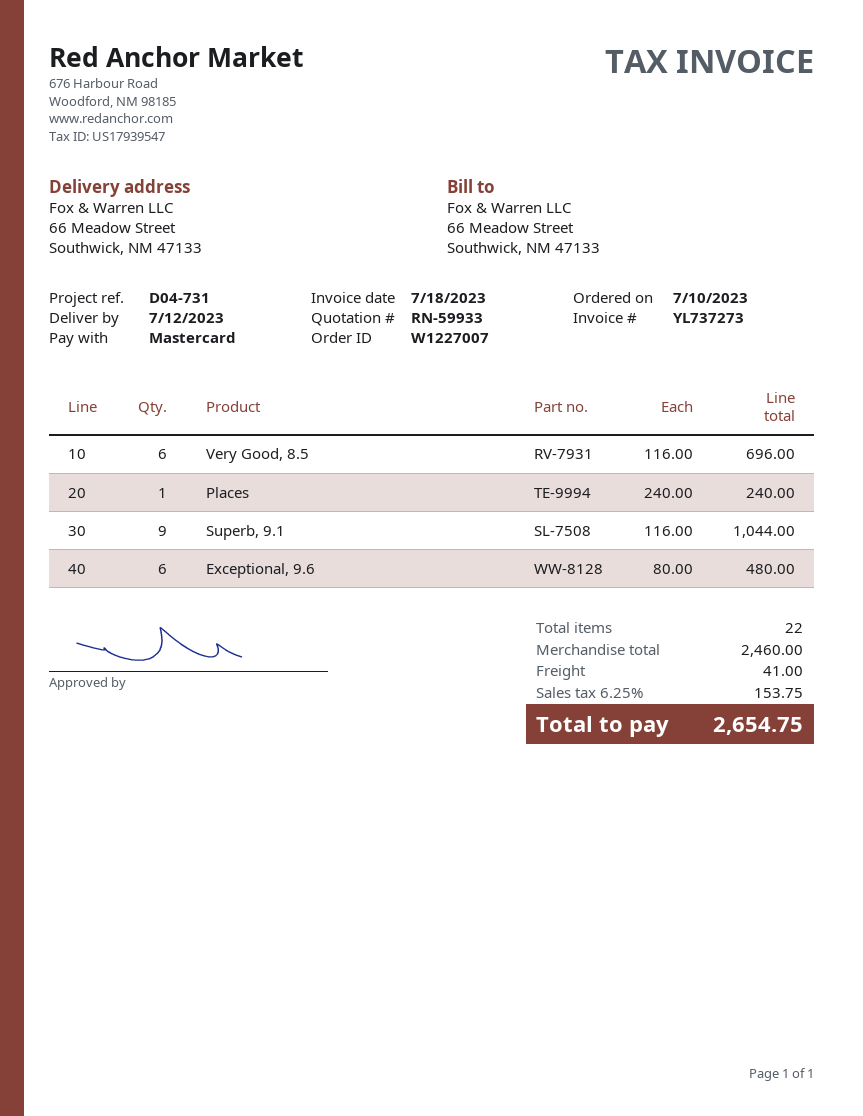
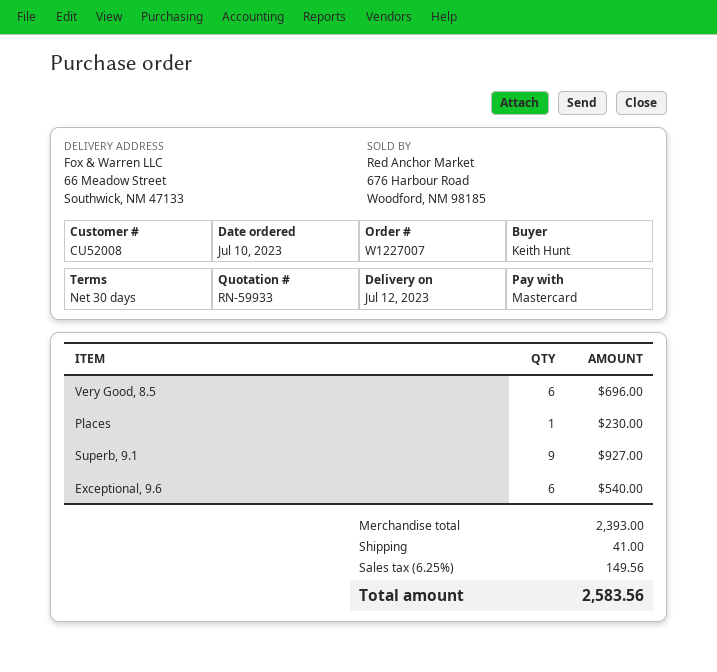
Places: 1 for 240.00 -> 1 for 230.00
Superb, 9.1: 9 for 1044.00 -> 9 for 927.00
Exceptional, 9.6: 6 for 480.00 -> 6 for 540.00
subtotal: 2460.00 -> 2393.00
tax: 6.25% = 153.75 -> 6.25% = 149.56
total: 2654.75 -> 2583.56

